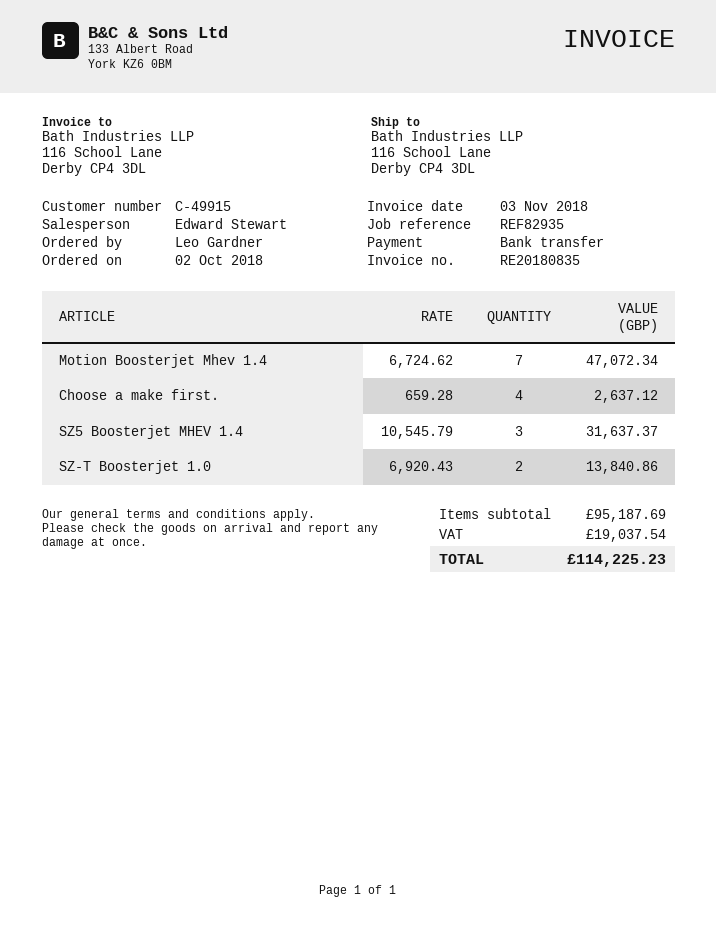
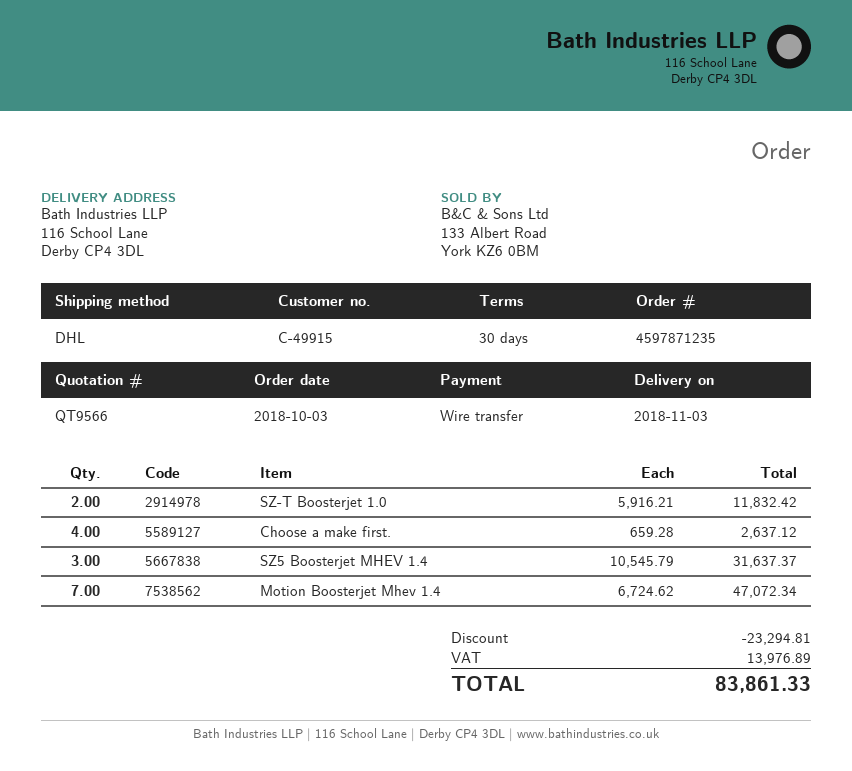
order date: 2018-10-02 -> 2018-10-03
SZ-T Boosterjet 1.0: 2 x 6920.43 = 13840.86 -> 2 x 5916.21 = 11832.42
discount: none -> 23294.81
tax: 19037.54 -> 13976.89
total: 114225.23 -> 83861.33

